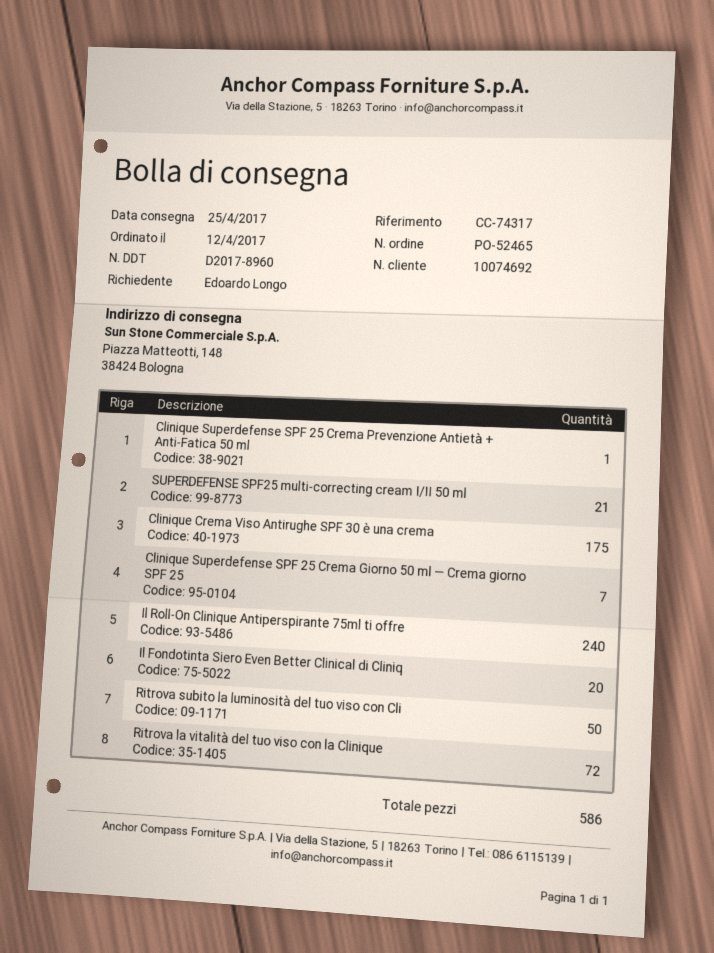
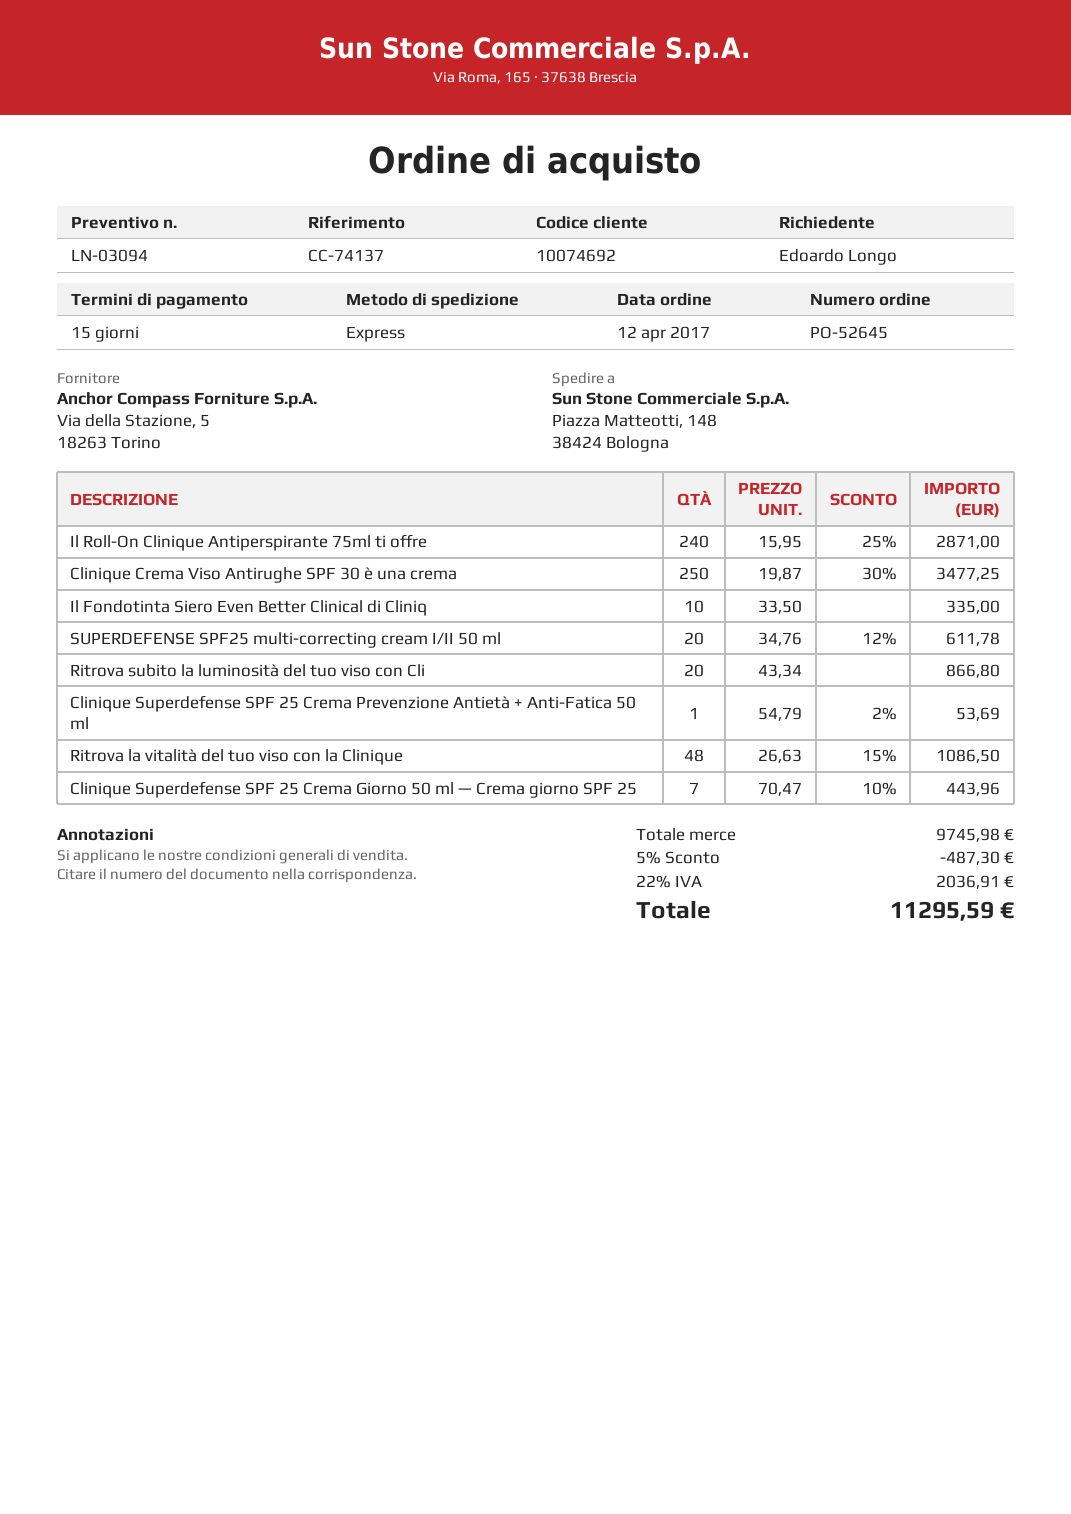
order number: PO-52465 -> PO-52645
reference: CC-74317 -> CC-74137
SUPERDEFENSE SPF25 multi-correcting cream I/II 50 ml: 21 -> 20
Clinique Crema Viso Antirughe SPF 30 è una crema: 175 -> 250
Il Fondotinta Siero Even Better Clinical di Cliniq: 20 -> 10
Ritrova subito la luminosità del tuo viso con Cli: 50 -> 20
Ritrova la vitalità del tuo viso con la Clinique: 72 -> 48

